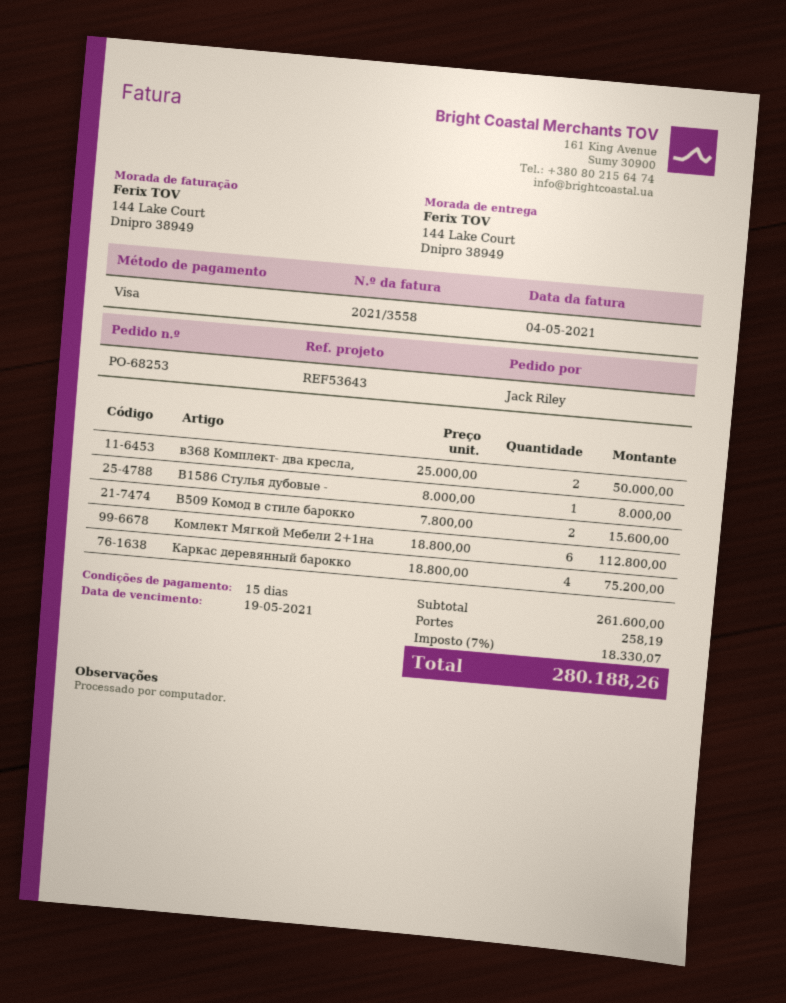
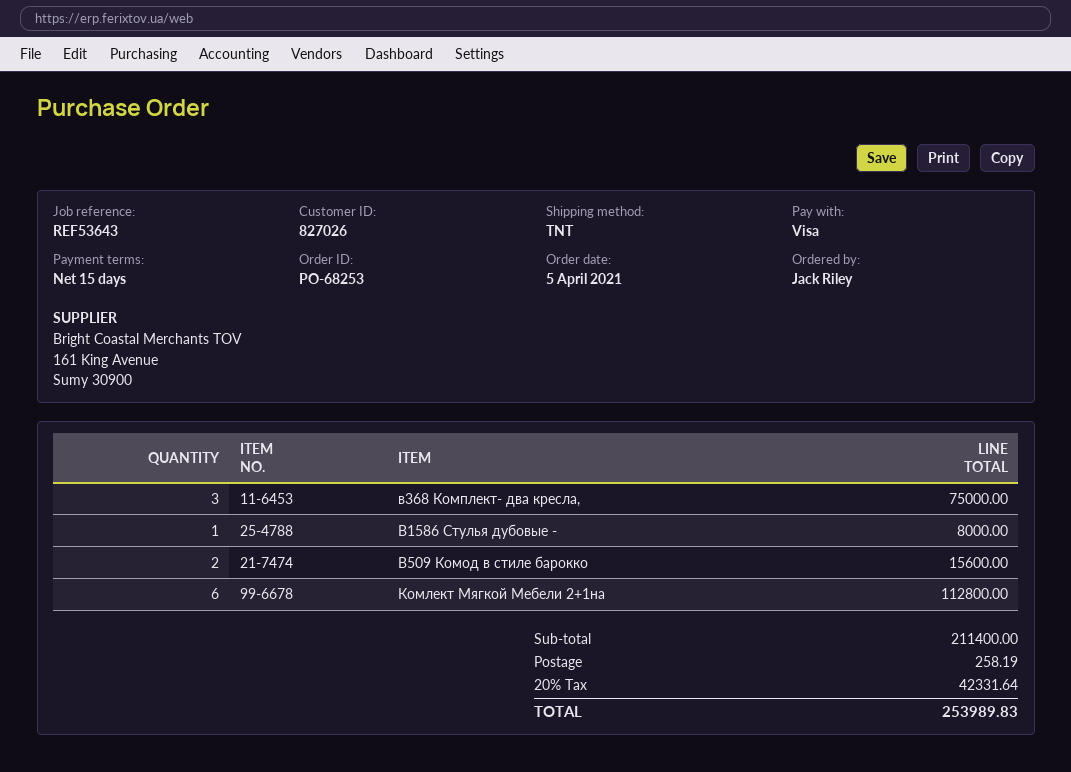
в368 Комплект- два кресла,: 2 for 50000.00 -> 3 for 75000.00
Каркас деревянный барокко: 4 for 75200.00 -> none
subtotal: 261600.00 -> 211400.00
tax: 7% = 18330.07 -> 20% = 42331.64
total: 280188.26 -> 253989.83

